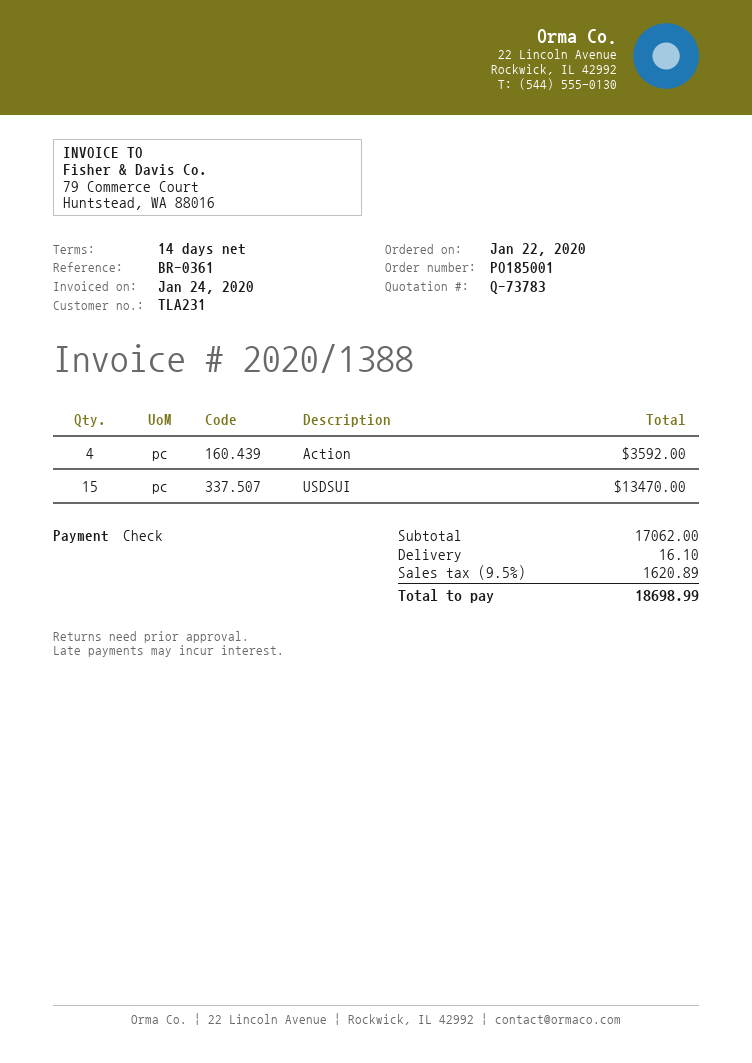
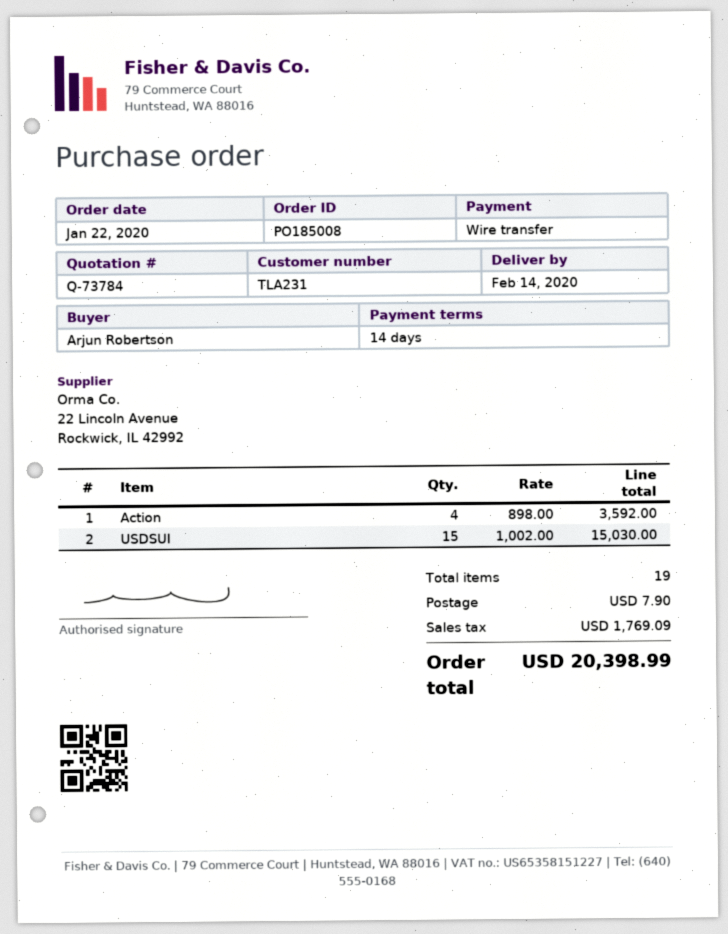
quote number: Q-73783 -> Q-73784
order number: PO185001 -> PO185008
payment method: cheque -> bank transfer
USDSUI: 15 for 13470.00 -> 15 for 15030.00
shipping: 16.10 -> 7.90
tax: 1620.89 -> 1769.09
total: 18698.99 -> 20398.99

